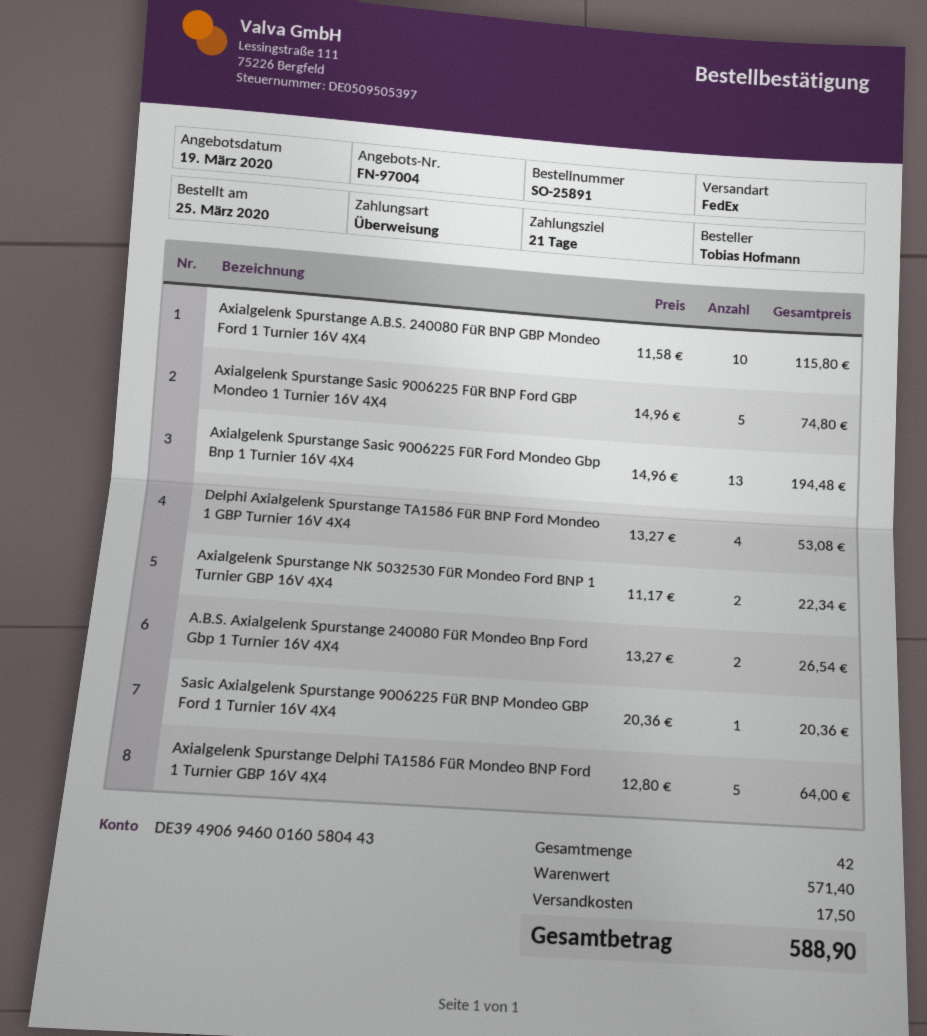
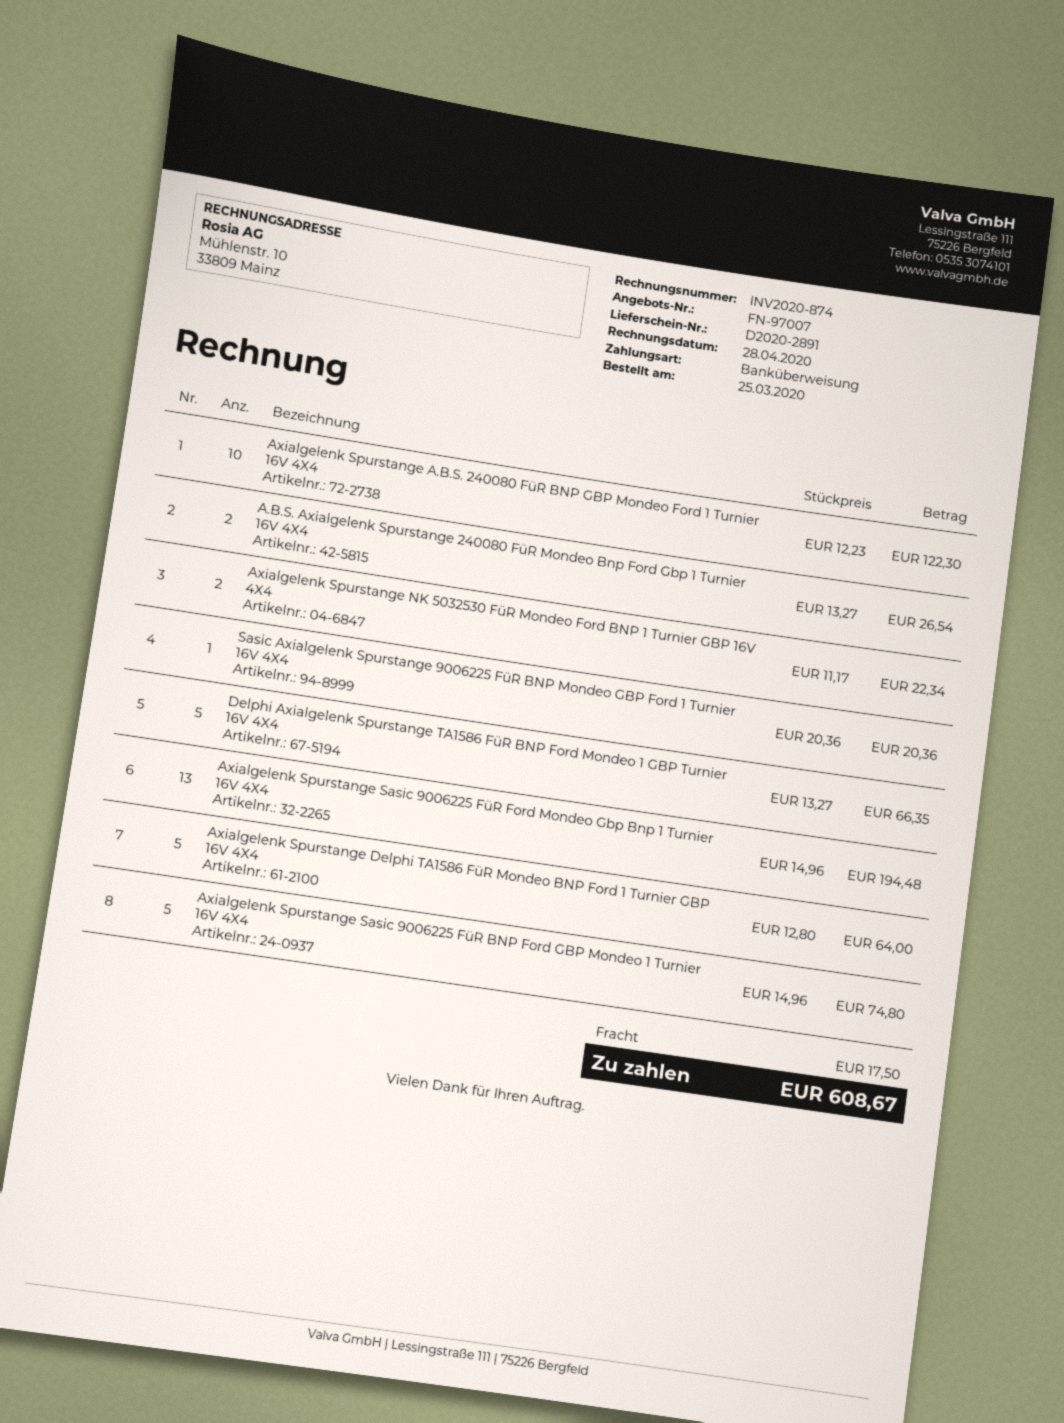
quote number: FN-97004 -> FN-97007
Axialgelenk Spurstange A.B.S. 240080 FüR BNP GBP Mondeo Ford 1 Turnier 16V 4X4: 10 x 11.58 = 115.80 -> 10 x 12.23 = 122.30
Delphi Axialgelenk Spurstange TA1586 FüR BNP Ford Mondeo 1 GBP Turnier 16V 4X4: 4 x 13.27 = 53.08 -> 5 x 13.27 = 66.35
total: 588.90 -> 608.67

